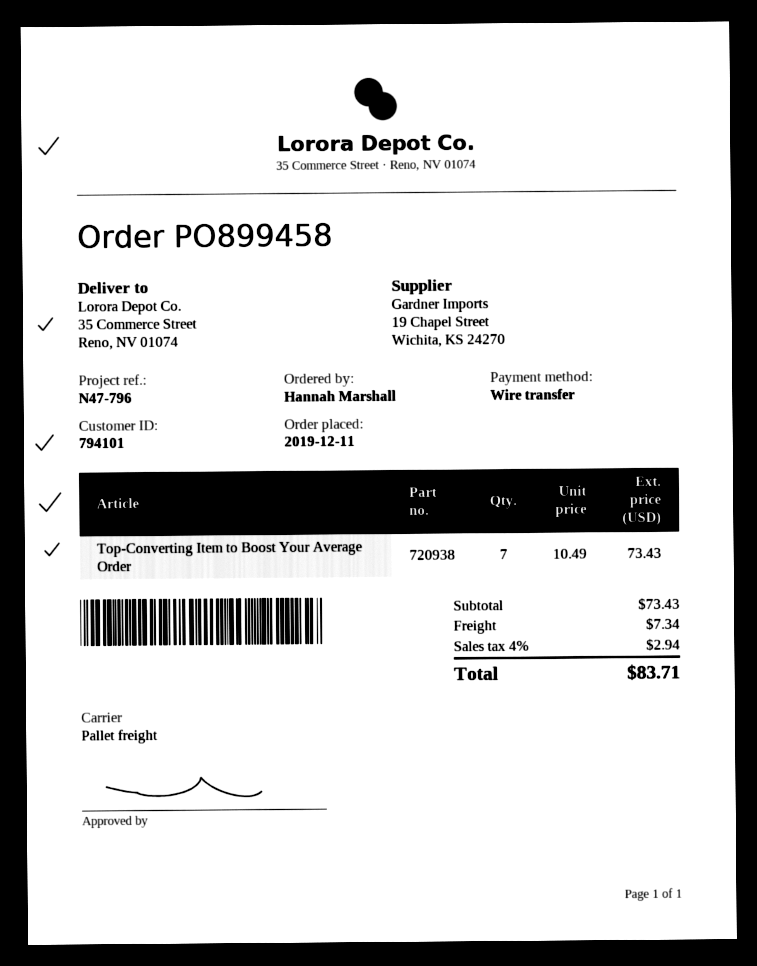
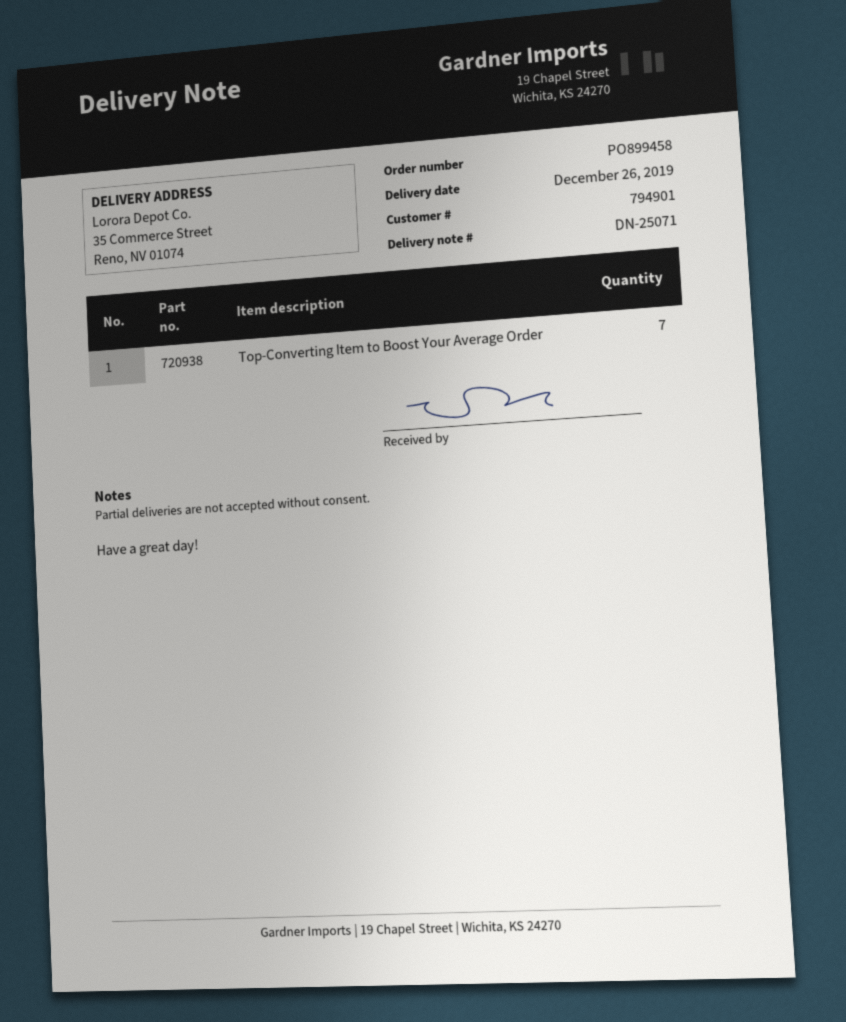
customer number: 794101 -> 794901

